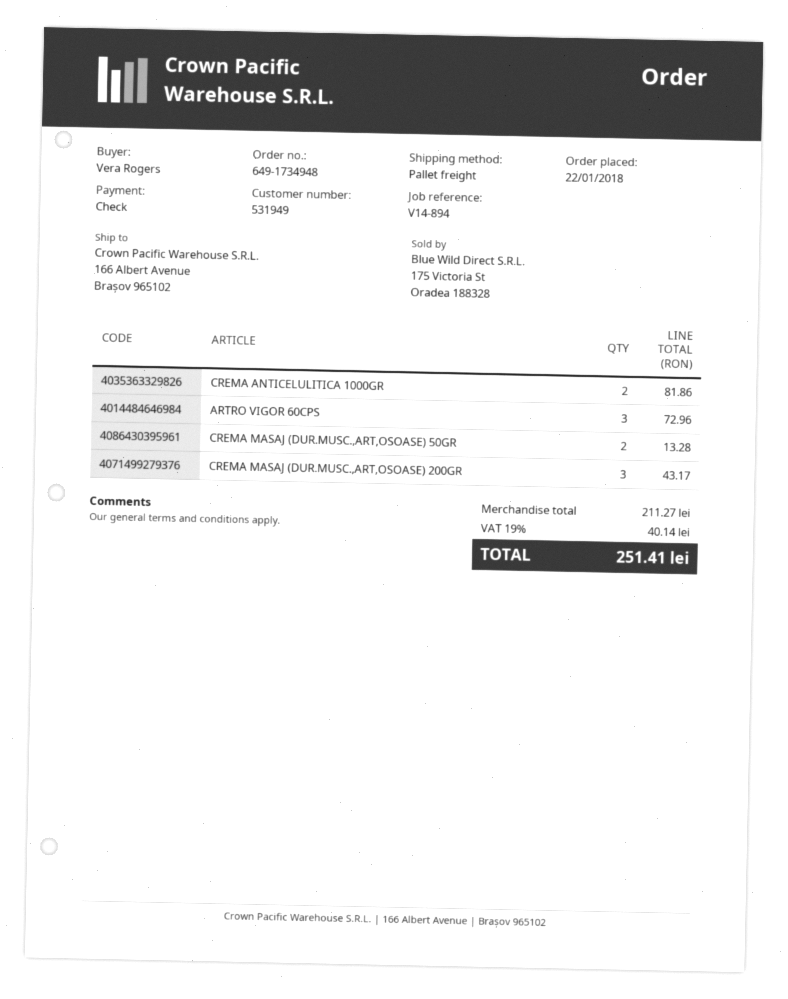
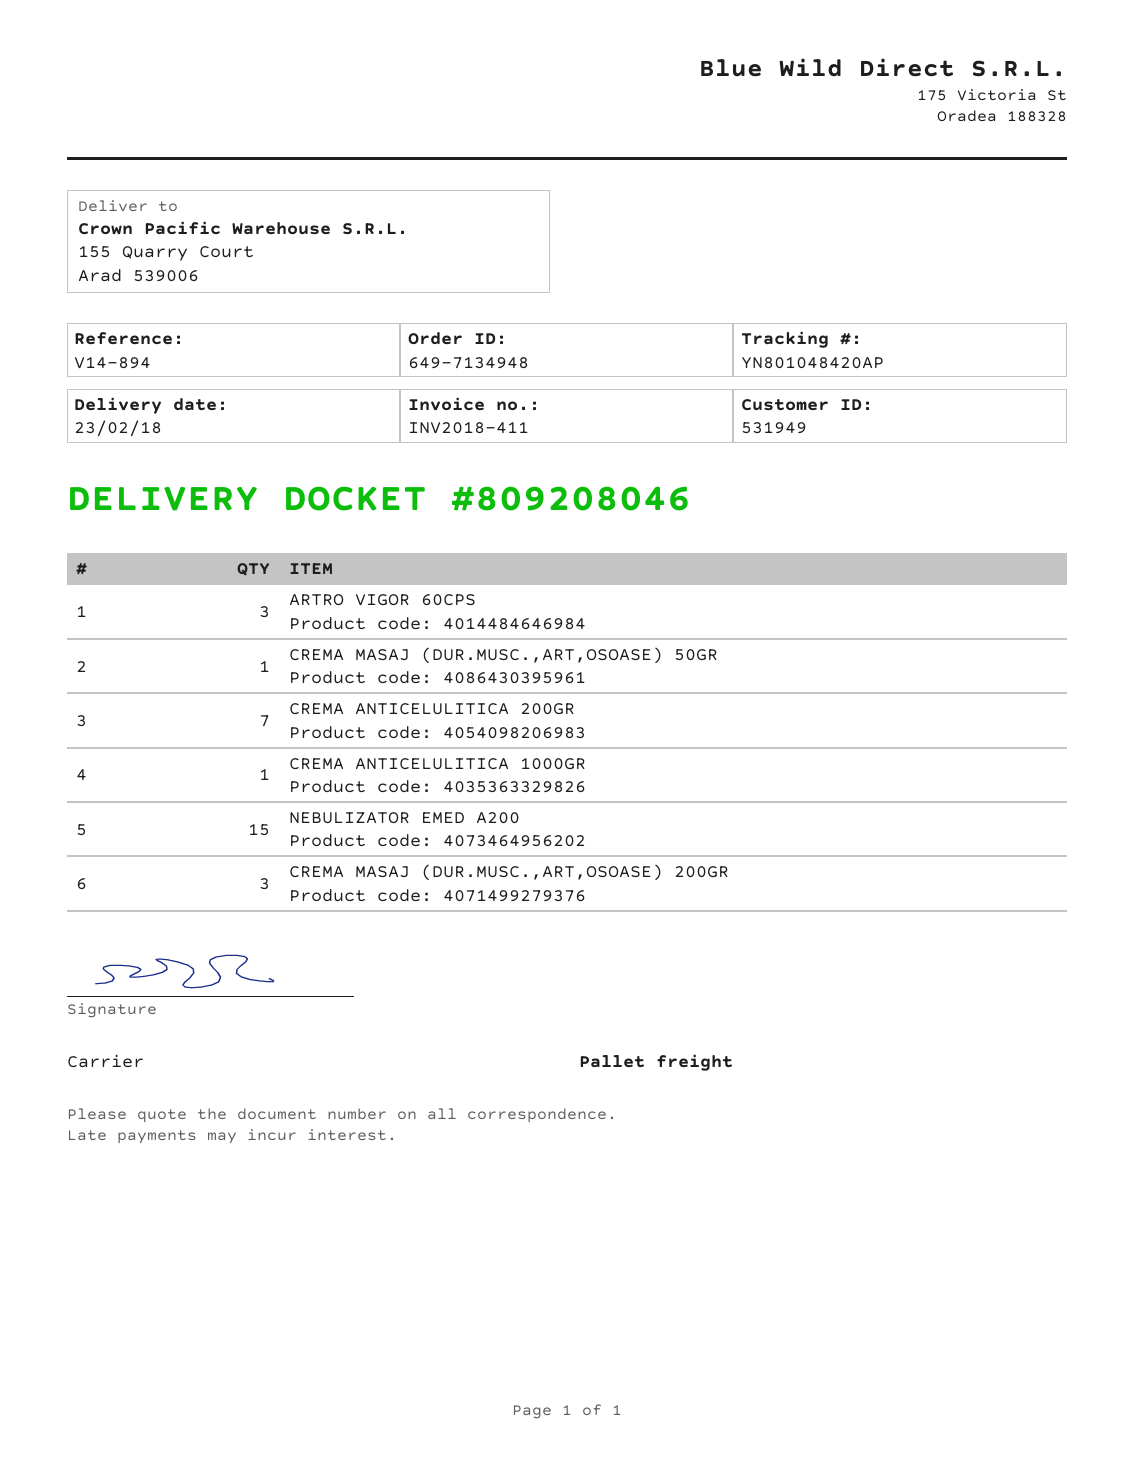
order number: 649-1734948 -> 649-7134948
ship to: 166 Albert Avenue, Brașov 965102 -> 155 Quarry Court, Arad 539006
CREMA ANTICELULITICA 1000GR: 2 -> 1
CREMA MASAJ (DUR.MUSC.,ART,OSOASE) 50GR: 2 -> 1
CREMA ANTICELULITICA 200GR: none -> 7
NEBULIZATOR EMED A200: none -> 15

